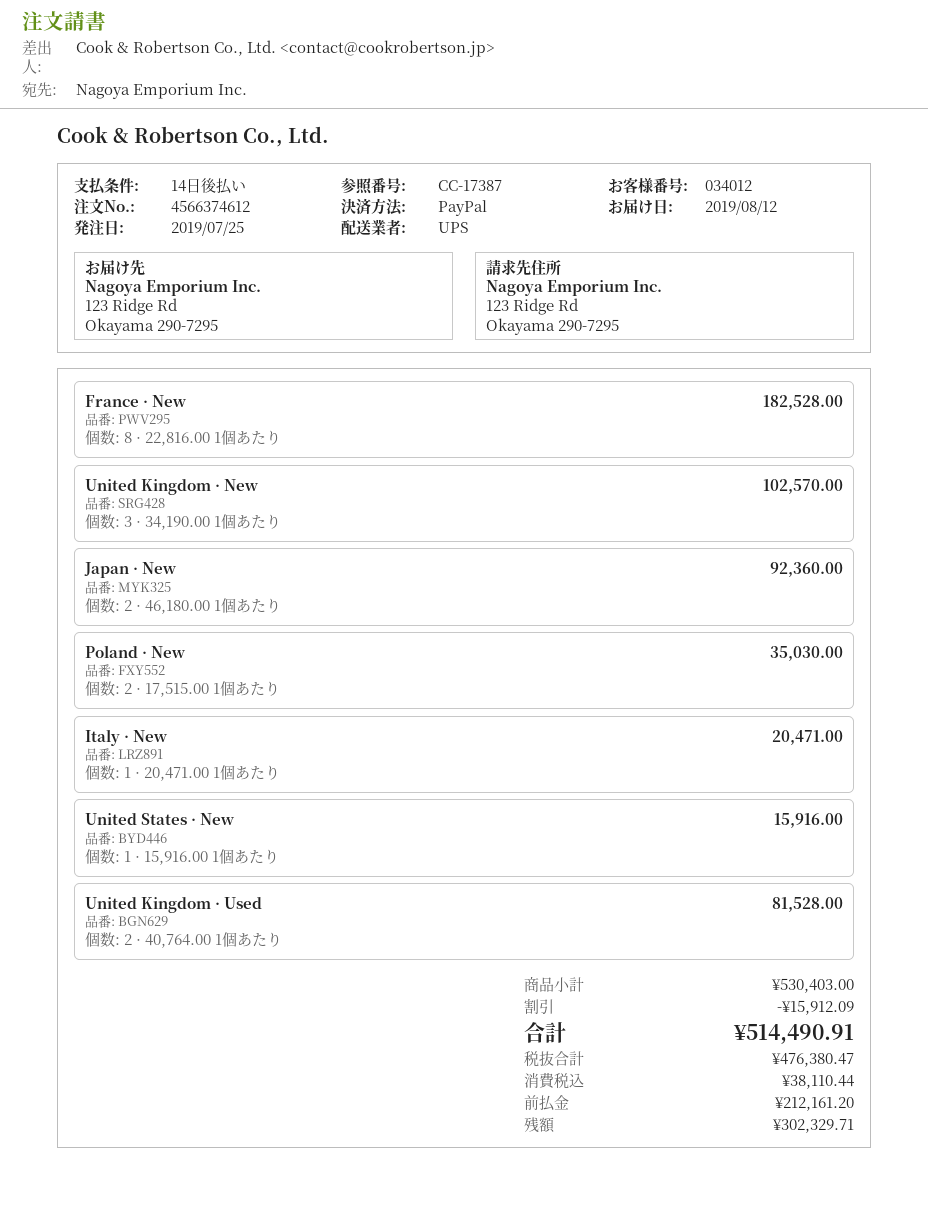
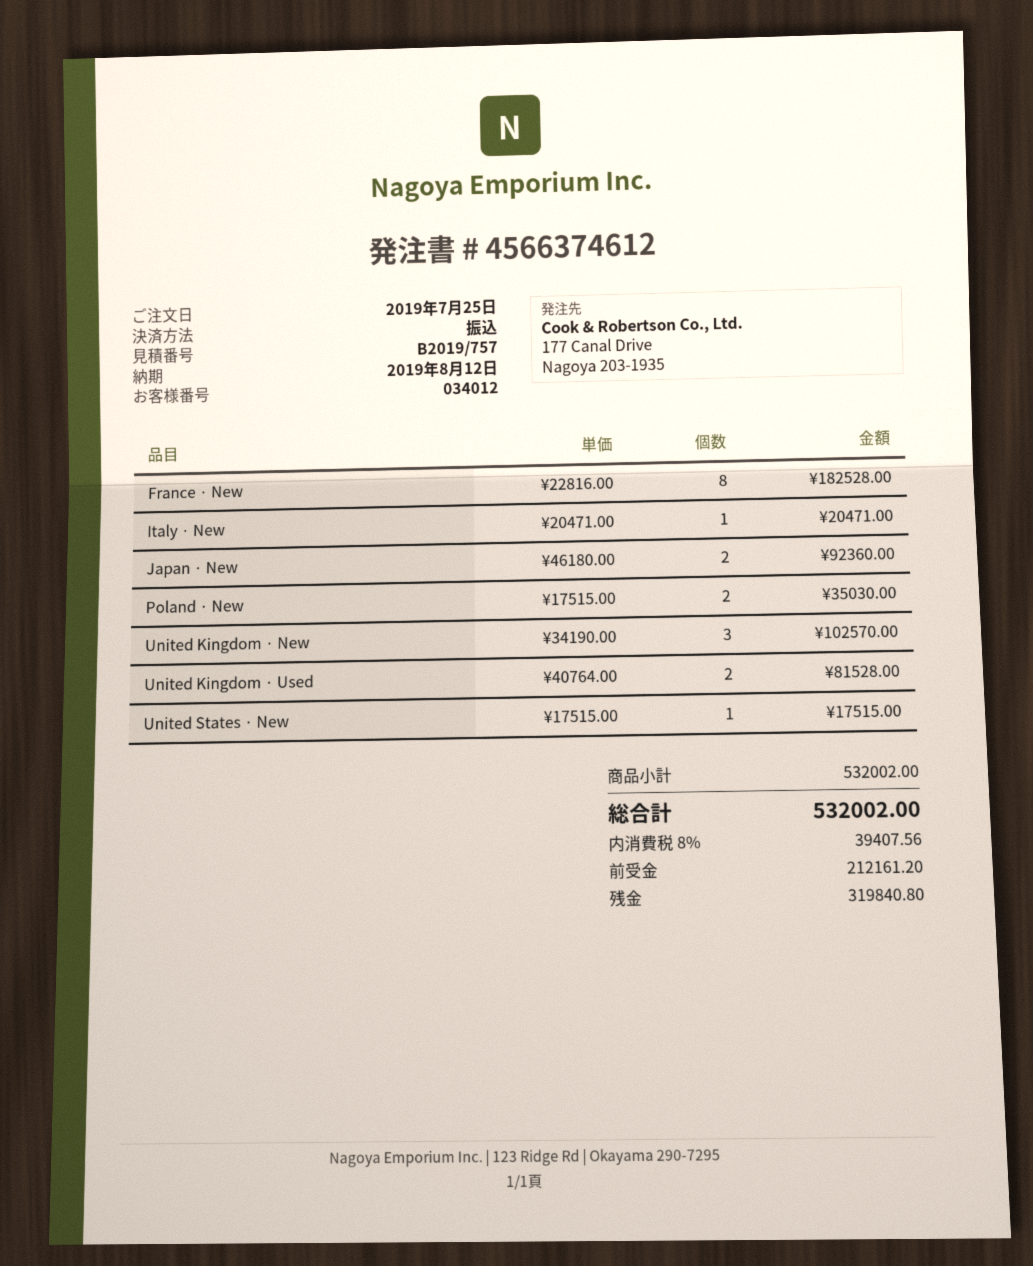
payment method: PayPal -> bank transfer
United States · New: 1 x 15916.00 = 15916.00 -> 1 x 17515.00 = 17515.00
subtotal: 530403.00 -> 532002.00
discount: 15912.09 -> none
tax: 38110.44 -> 39407.56
total: 514490.91 -> 532002.00
balance: 302329.71 -> 319840.80

